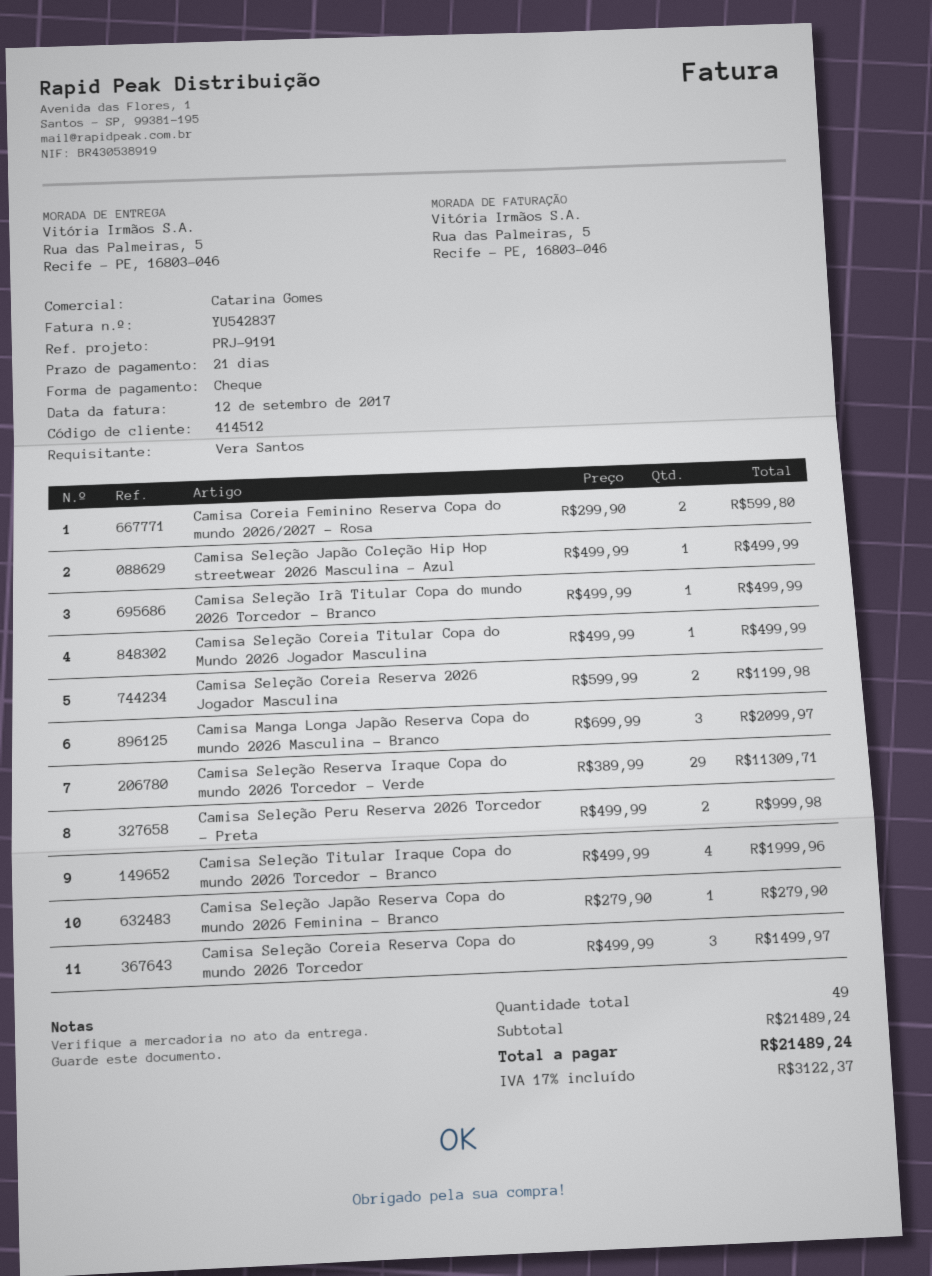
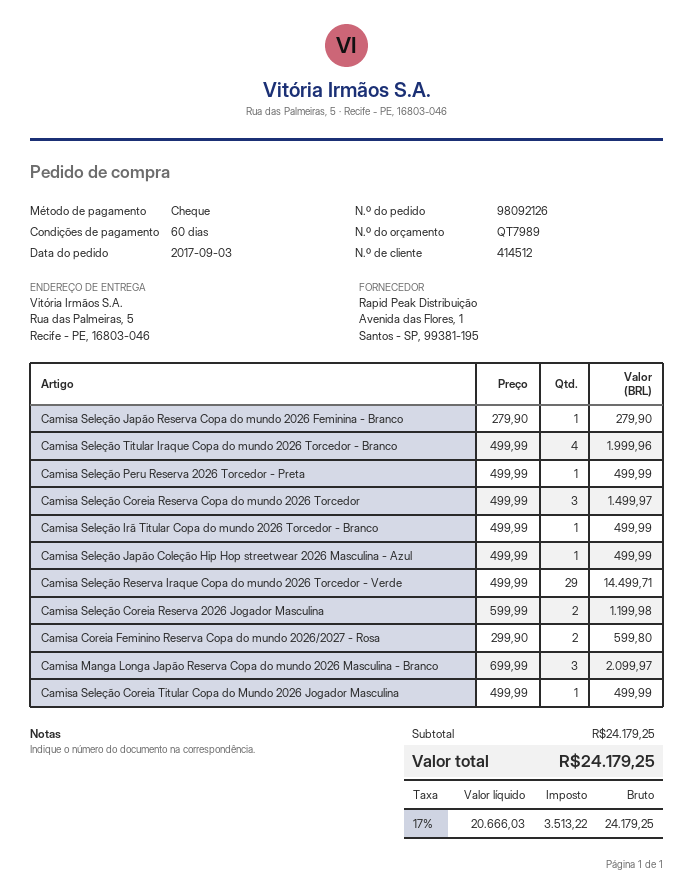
payment terms: 21 days -> 60 days
Camisa Seleção Reserva Iraque Copa do mundo 2026 Torcedor - Verde: 29 x 389.99 = 11309.71 -> 29 x 499.99 = 14499.71
Camisa Seleção Peru Reserva 2026 Torcedor - Preta: 2 x 499.99 = 999.98 -> 1 x 499.99 = 499.99
subtotal: 21489.24 -> 24179.25
tax: 17% = 3122.37 -> 17% = 3513.22
total: 21489.24 -> 24179.25

